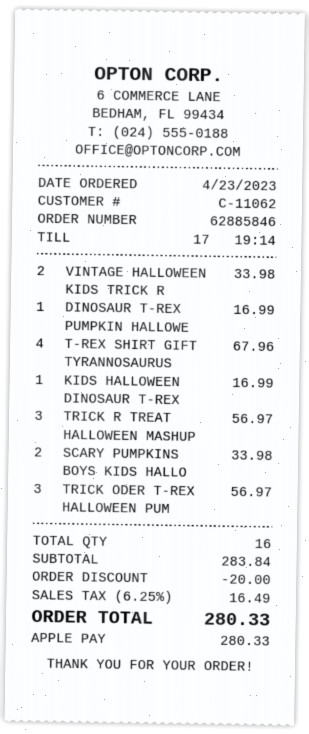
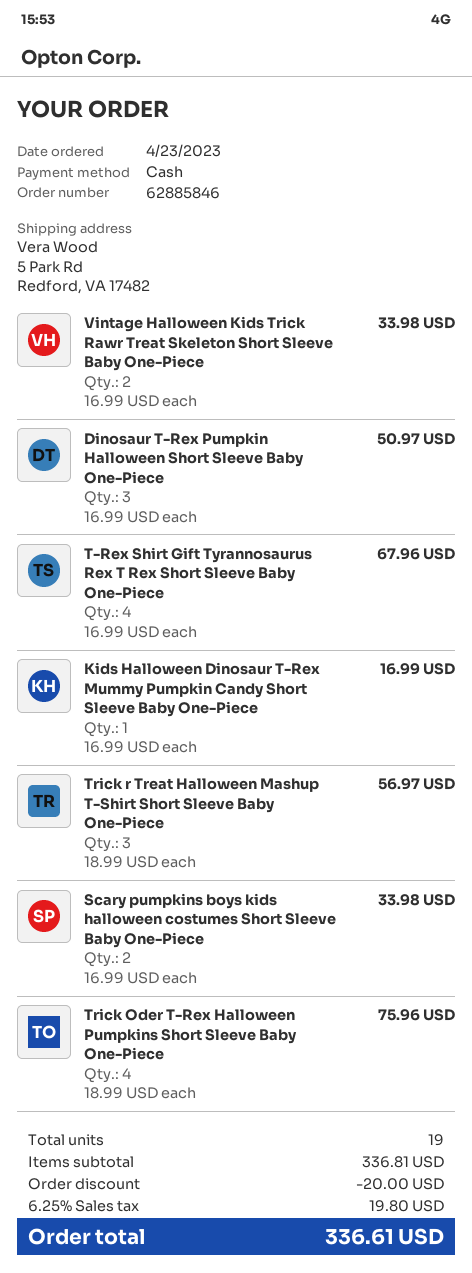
payment method: Apple Pay -> cash
DINOSAUR T-REX PUMPKIN HALLOWE: 1 for 16.99 -> 3 for 50.97
TRICK ODER T-REX HALLOWEEN PUM: 3 for 56.97 -> 4 for 75.96
total quantity: 16 -> 19
subtotal: 283.84 -> 336.81
tax: 6.25% = 16.49 -> 6.25% = 19.80
total: 280.33 -> 336.61

